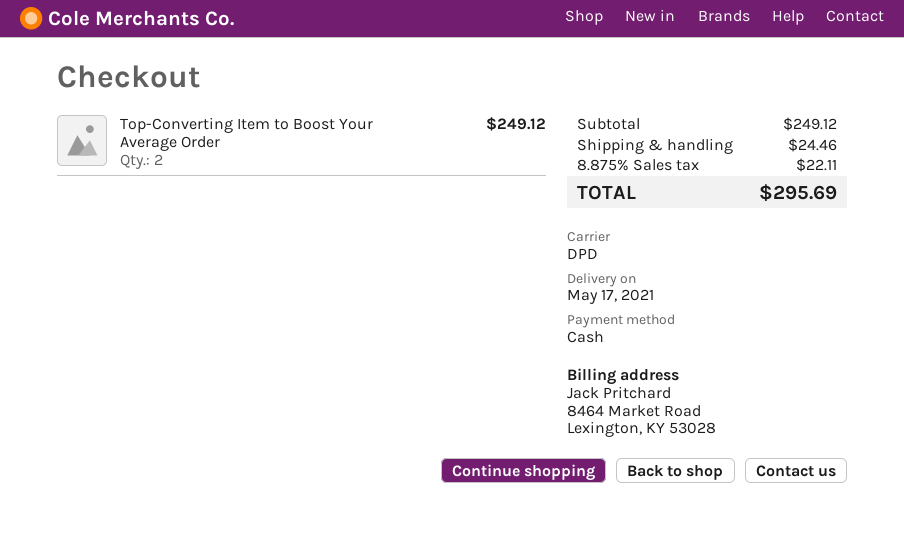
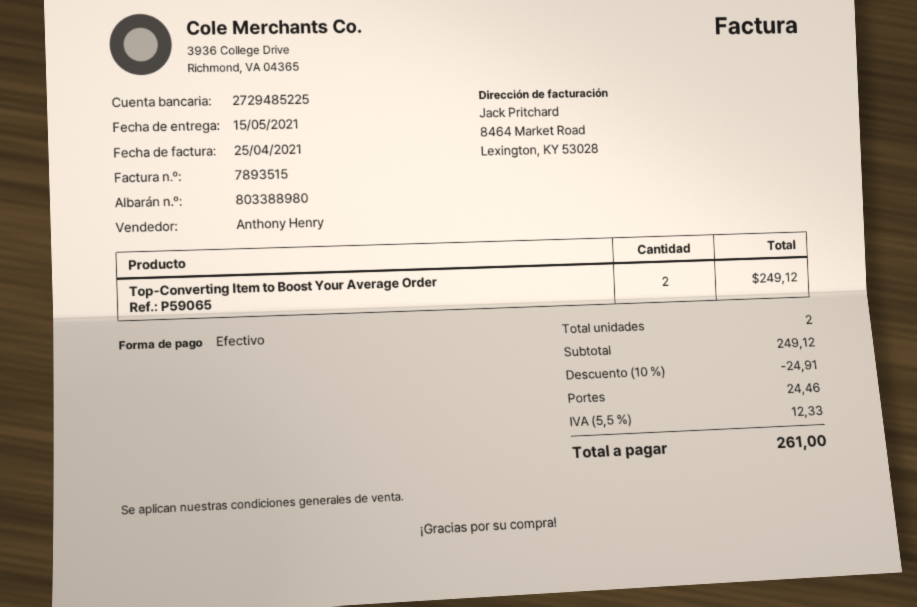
delivery date: 2021-05-17 -> 2021-05-15
discount: none -> 10% = 24.91
tax: 8.875% = 22.11 -> 5.5% = 12.33
total: 295.69 -> 261.00

